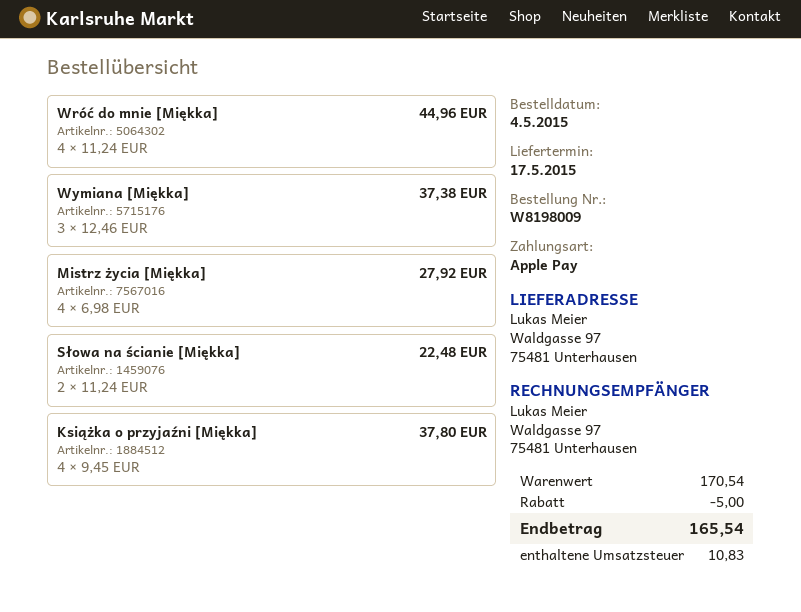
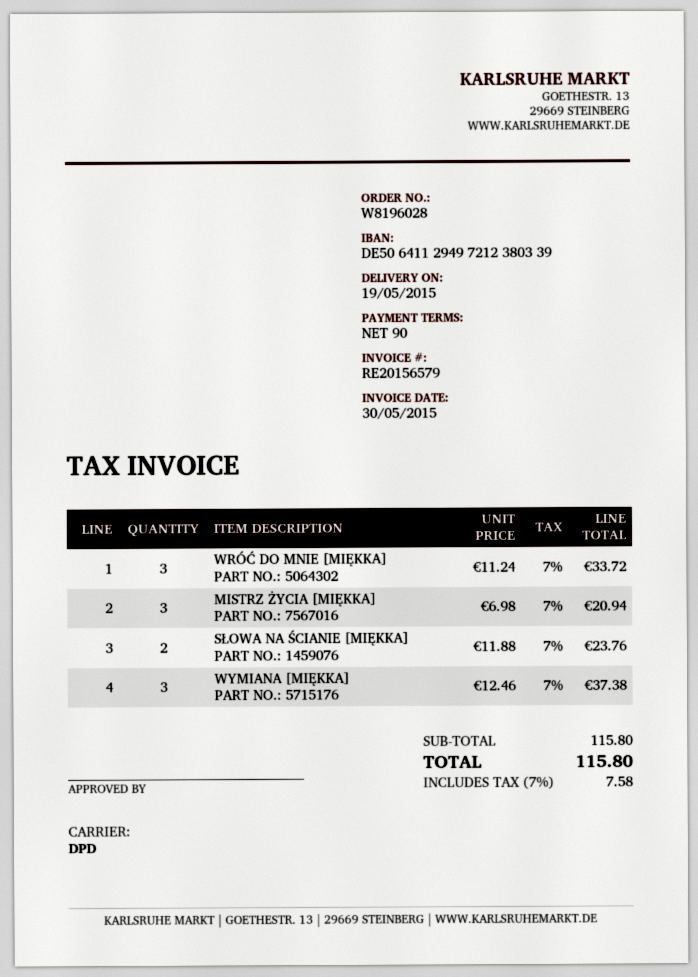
order number: W8198009 -> W8196028
delivery date: 2015-05-17 -> 2015-05-19
Wróć do mnie [Miękka]: 4 x 11.24 = 44.96 -> 3 x 11.24 = 33.72
Mistrz życia [Miękka]: 4 x 6.98 = 27.92 -> 3 x 6.98 = 20.94
Słowa na ścianie [Miękka]: 2 x 11.24 = 22.48 -> 2 x 11.88 = 23.76
Książka o przyjaźni [Miękka]: 4 x 9.45 = 37.80 -> none
subtotal: 170.54 -> 115.80
discount: 5.00 -> none
tax: 10.83 -> 7.58
total: 165.54 -> 115.80

